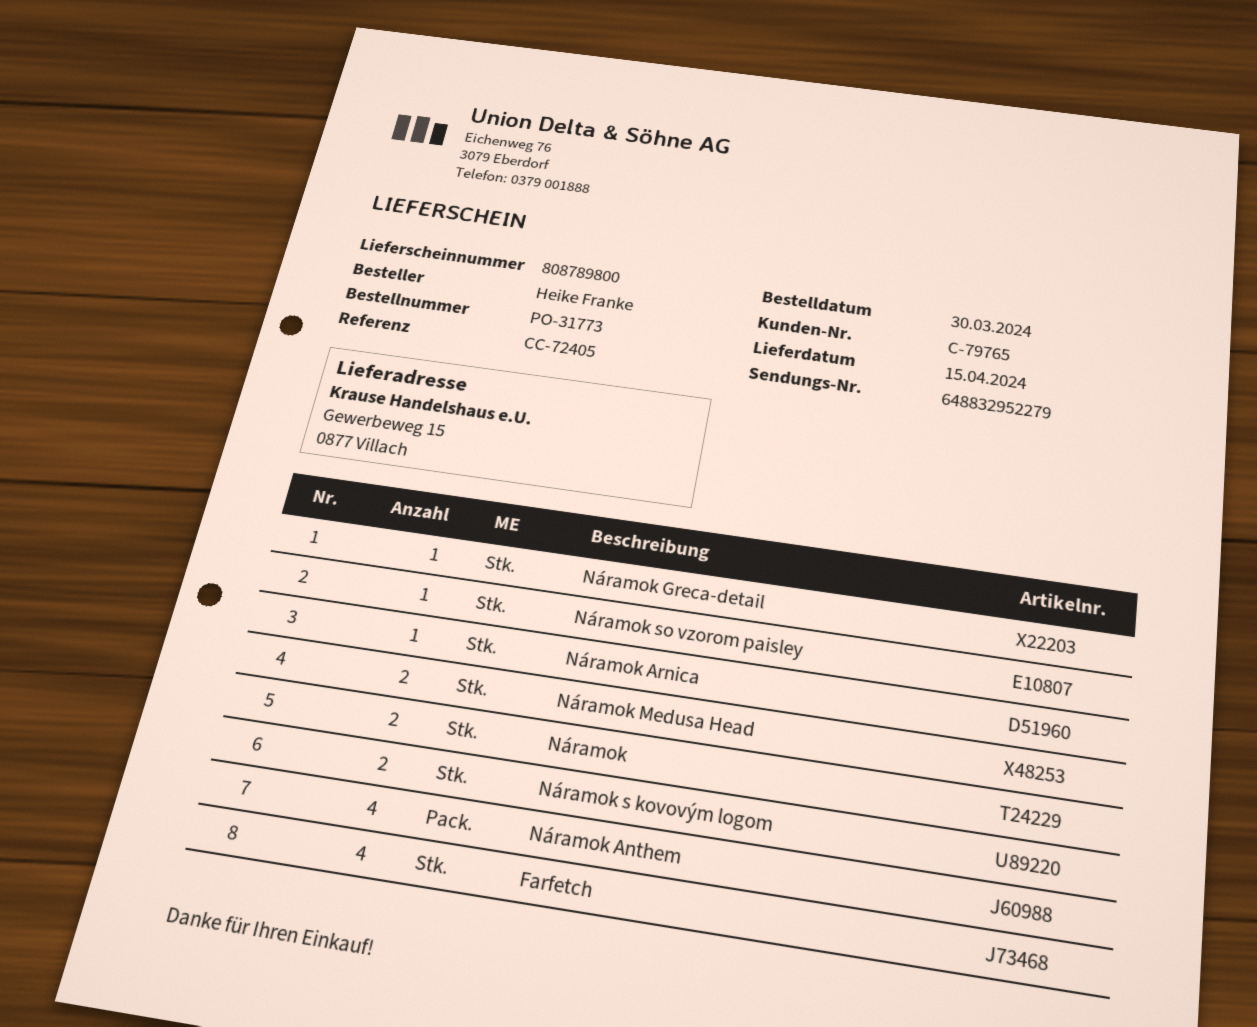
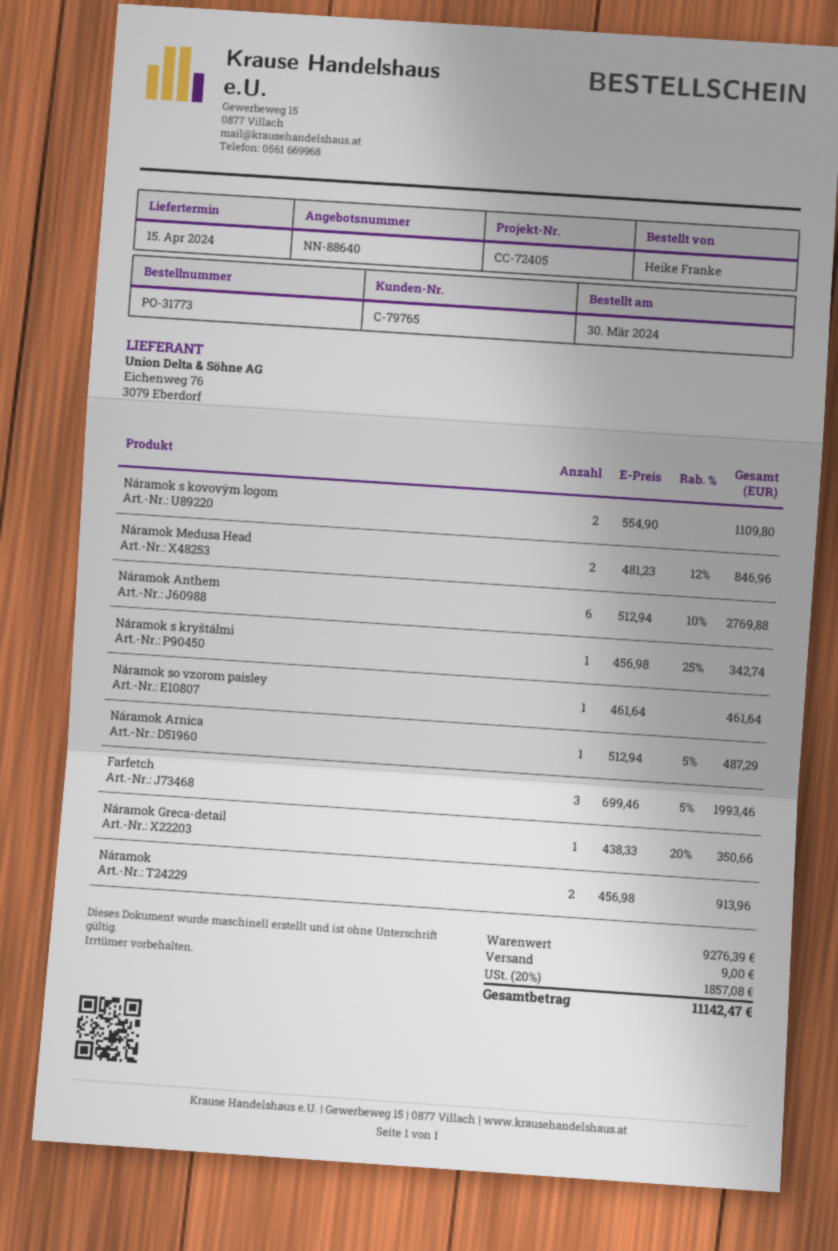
Náramok Anthem: 4 -> 6
Farfetch: 4 -> 3
Náramok s kryštálmi: none -> 1

